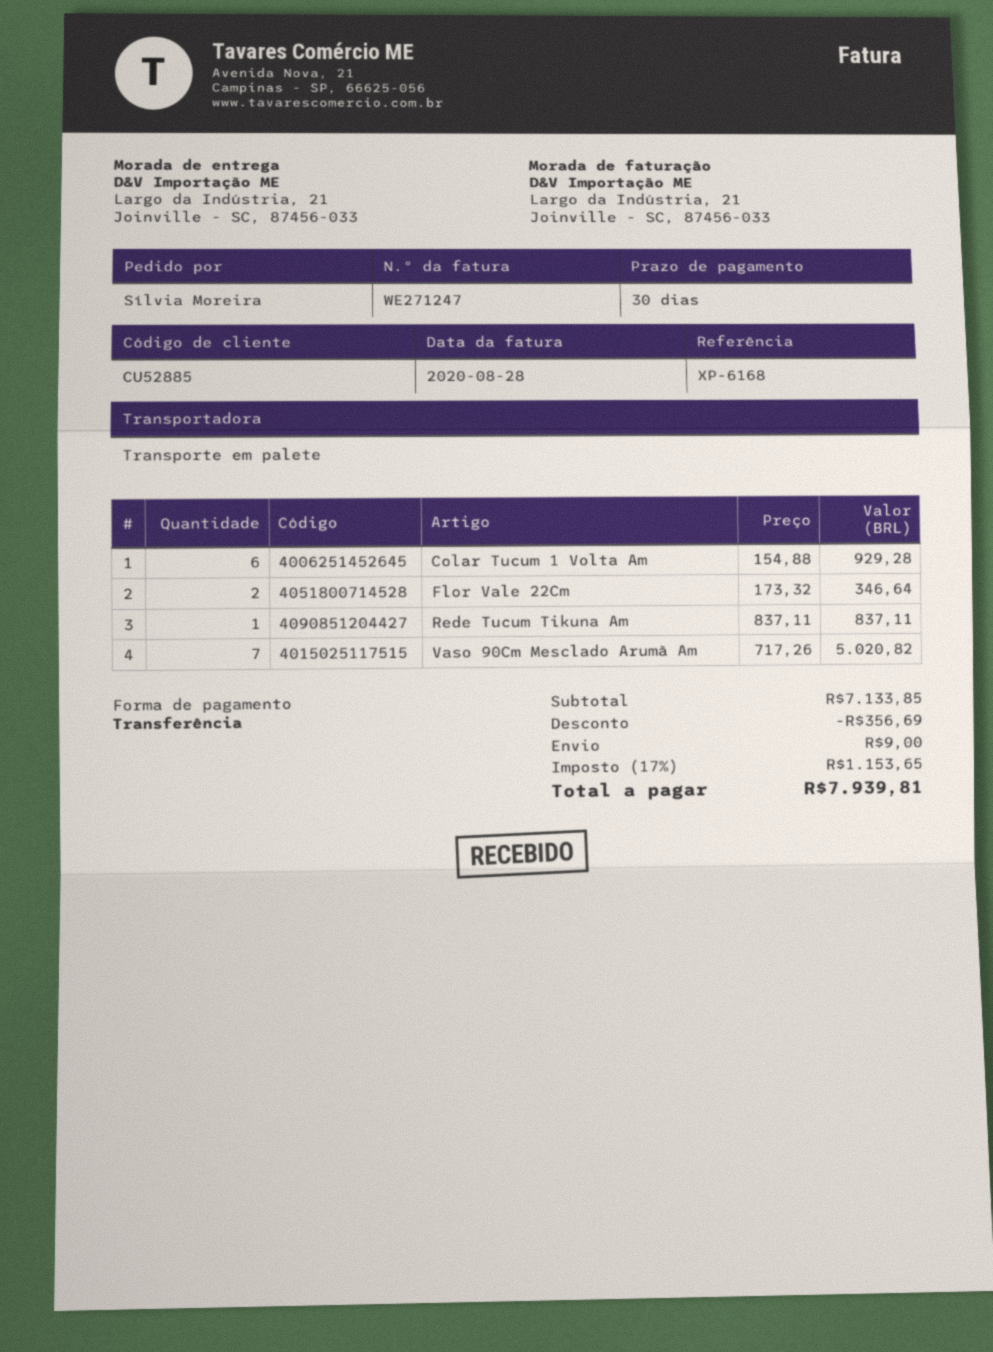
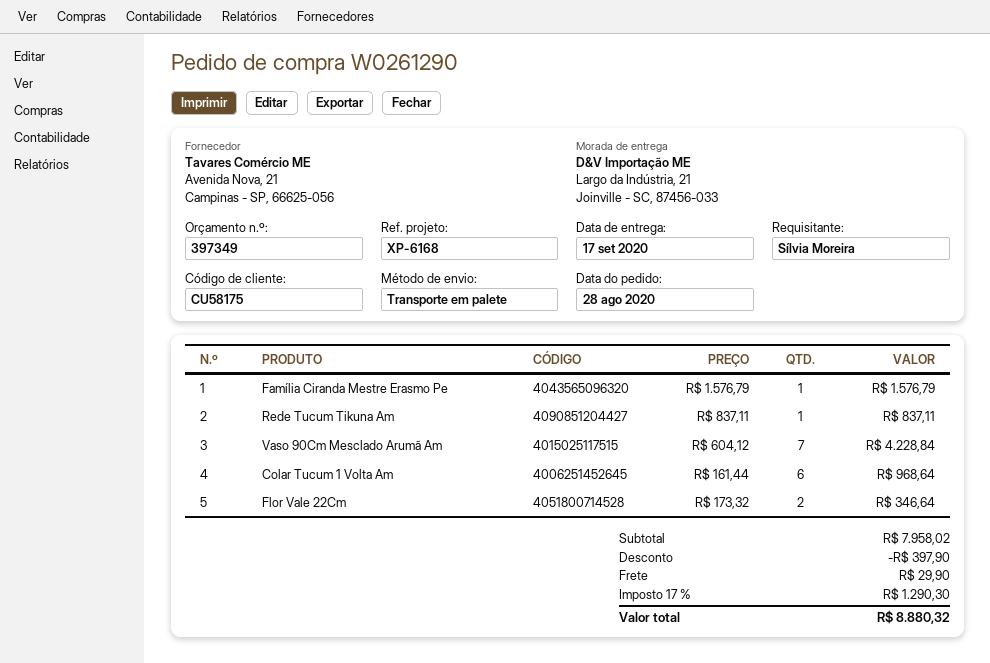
customer number: CU52885 -> CU58175
Colar Tucum 1 Volta Am: 6 x 154.88 = 929.28 -> 6 x 161.44 = 968.64
Vaso 90Cm Mesclado Arumã Am: 7 x 717.26 = 5020.82 -> 7 x 604.12 = 4228.84
Família Ciranda Mestre Erasmo Pe: none -> 1 x 1576.79 = 1576.79
subtotal: 7133.85 -> 7958.02
discount: 356.69 -> 397.90
shipping: 9.00 -> 29.90
tax: 17% = 1153.65 -> 17% = 1290.30
total: 7939.81 -> 8880.32

